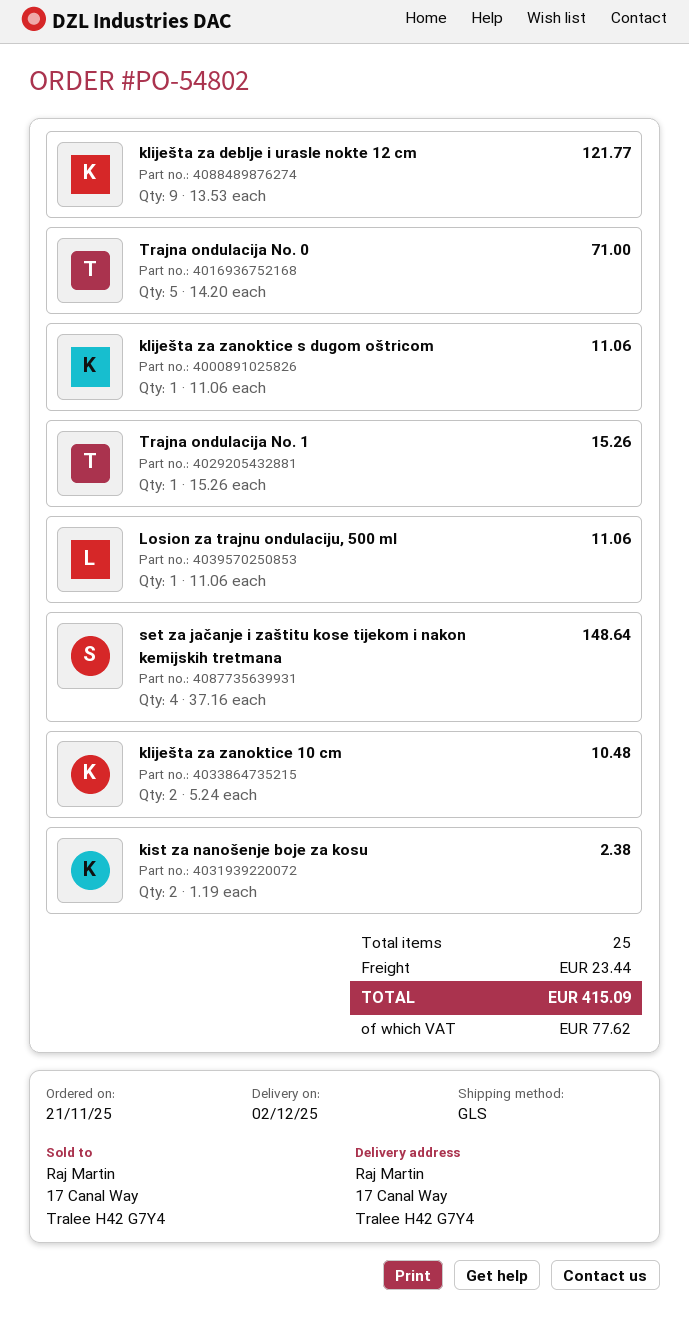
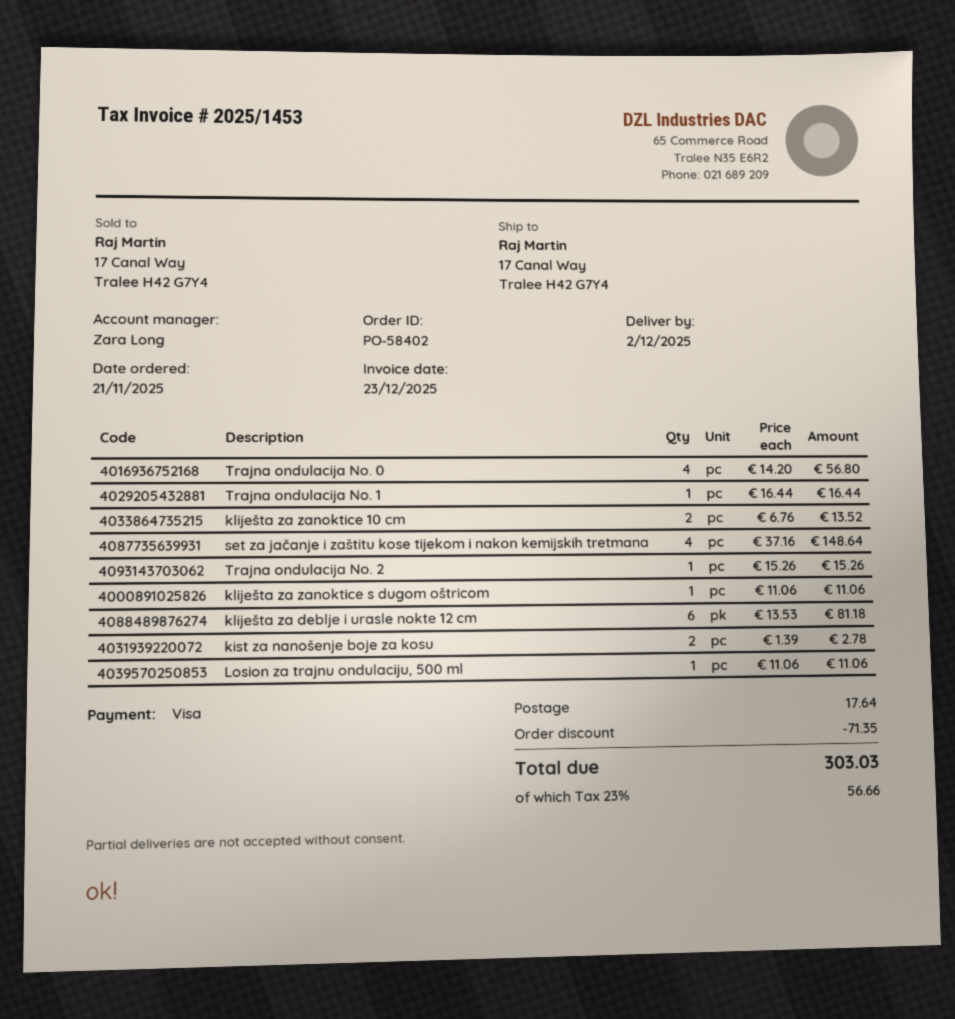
order number: PO-54802 -> PO-58402
kliješta za deblje i urasle nokte 12 cm: 9 x 13.53 = 121.77 -> 6 x 13.53 = 81.18
Trajna ondulacija No. 0: 5 x 14.20 = 71.00 -> 4 x 14.20 = 56.80
Trajna ondulacija No. 1: 1 x 15.26 = 15.26 -> 1 x 16.44 = 16.44
kliješta za zanoktice 10 cm: 2 x 5.24 = 10.48 -> 2 x 6.76 = 13.52
kist za nanošenje boje za kosu: 2 x 1.19 = 2.38 -> 2 x 1.39 = 2.78
Trajna ondulacija No. 2: none -> 1 x 15.26 = 15.26
discount: none -> 71.35
shipping: 23.44 -> 17.64
tax: 77.62 -> 56.66
total: 415.09 -> 303.03

